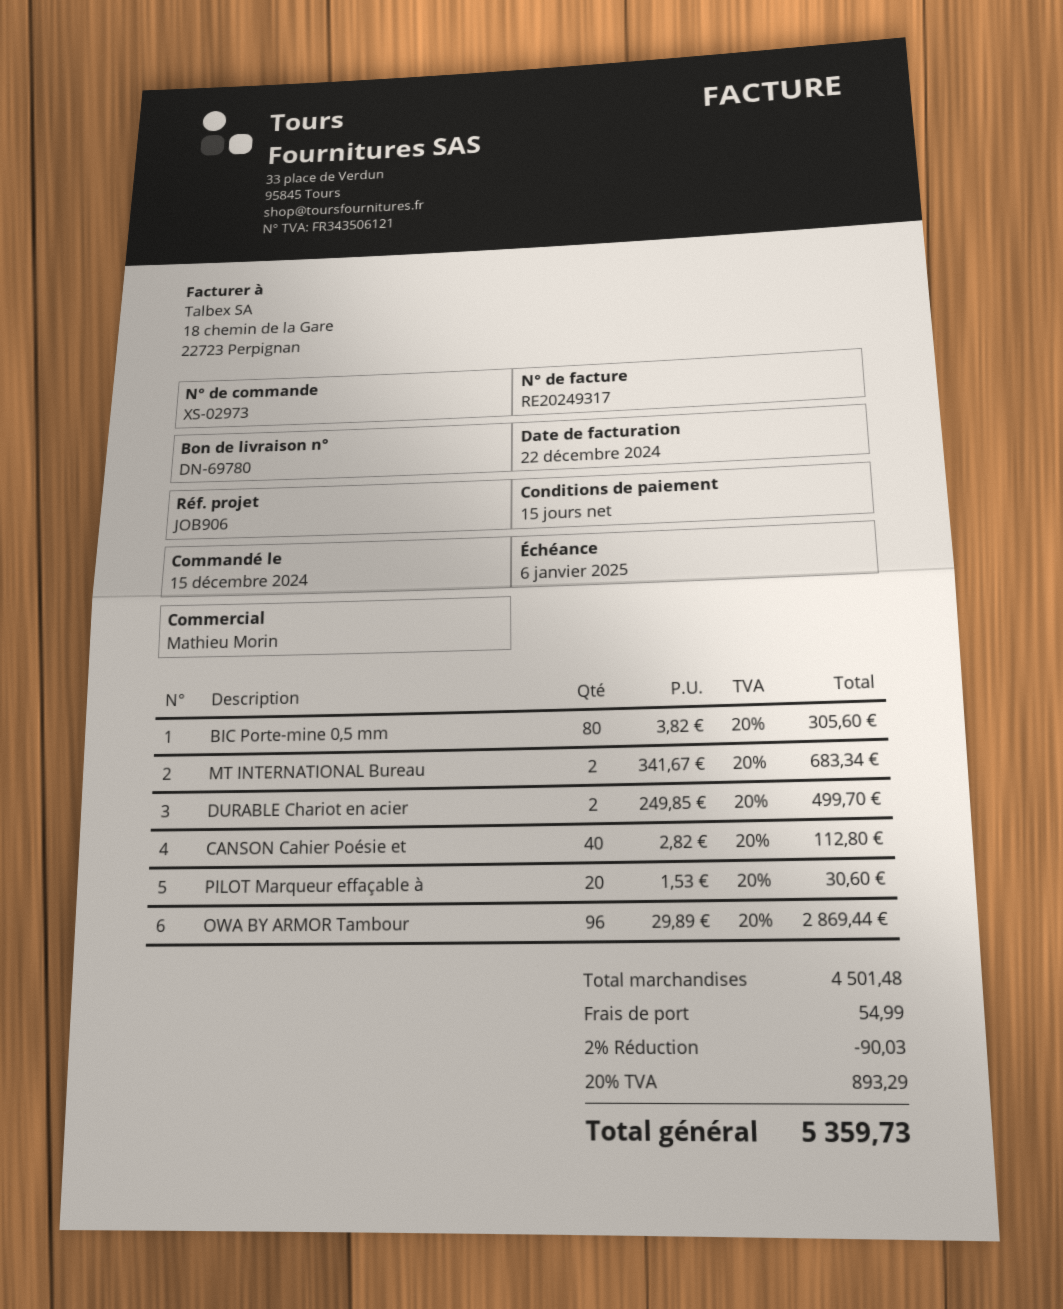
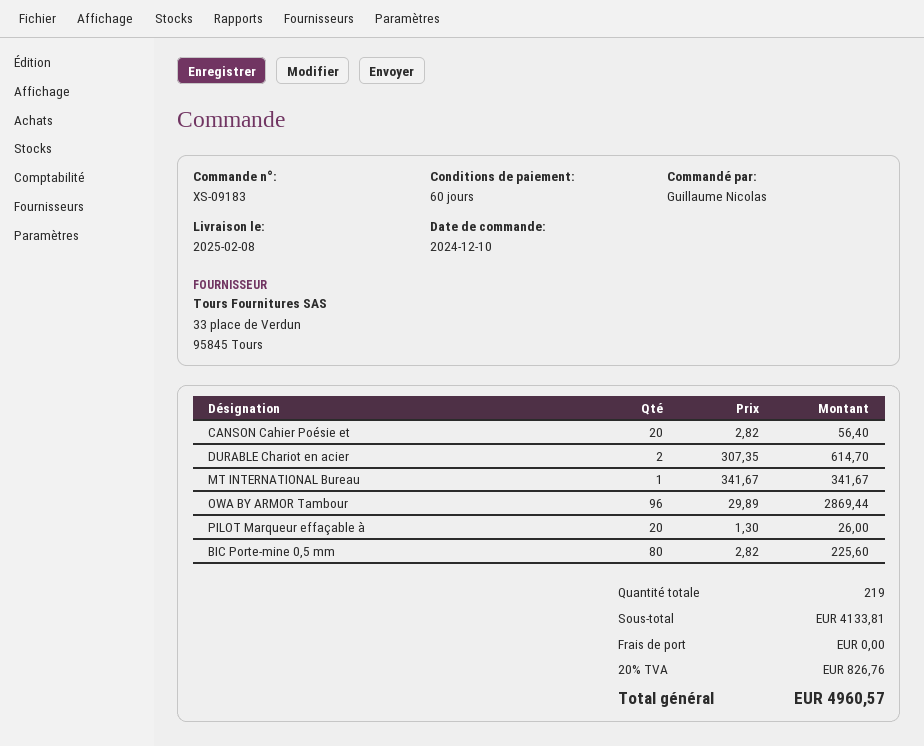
order number: XS-02973 -> XS-09183
order date: 2024-12-15 -> 2024-12-10
payment terms: 15 days -> 60 days
BIC Porte-mine 0,5 mm: 80 x 3.82 = 305.60 -> 80 x 2.82 = 225.60
MT INTERNATIONAL Bureau: 2 x 341.67 = 683.34 -> 1 x 341.67 = 341.67
DURABLE Chariot en acier: 2 x 249.85 = 499.70 -> 2 x 307.35 = 614.70
CANSON Cahier Poésie et: 40 x 2.82 = 112.80 -> 20 x 2.82 = 56.40
PILOT Marqueur effaçable à: 20 x 1.53 = 30.60 -> 20 x 1.30 = 26.00
subtotal: 4501.48 -> 4133.81
discount: 2% = 90.03 -> none
shipping: 54.99 -> 0.00
tax: 20% = 893.29 -> 20% = 826.76
total: 5359.73 -> 4960.57

